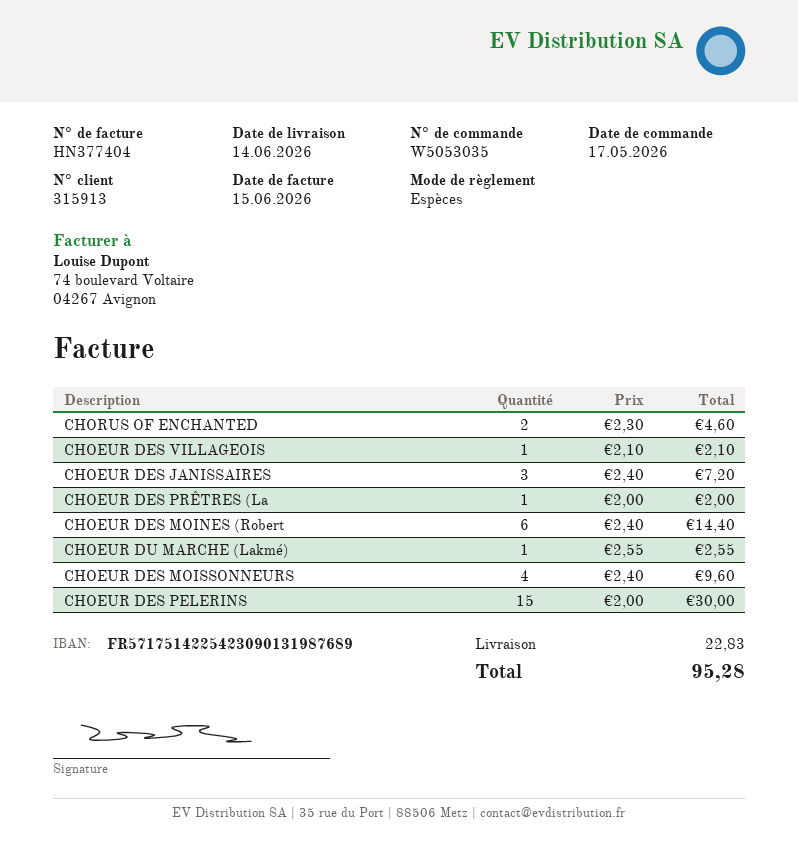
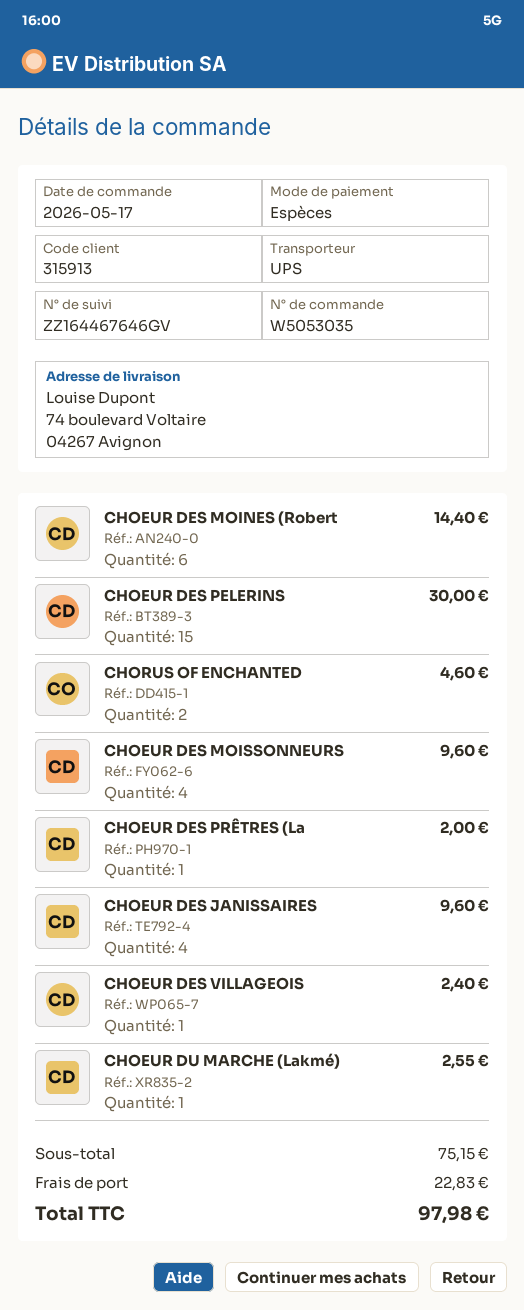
CHOEUR DES VILLAGEOIS: 1 for 2.10 -> 1 for 2.40
CHOEUR DES JANISSAIRES: 3 for 7.20 -> 4 for 9.60
total: 95.28 -> 97.98

